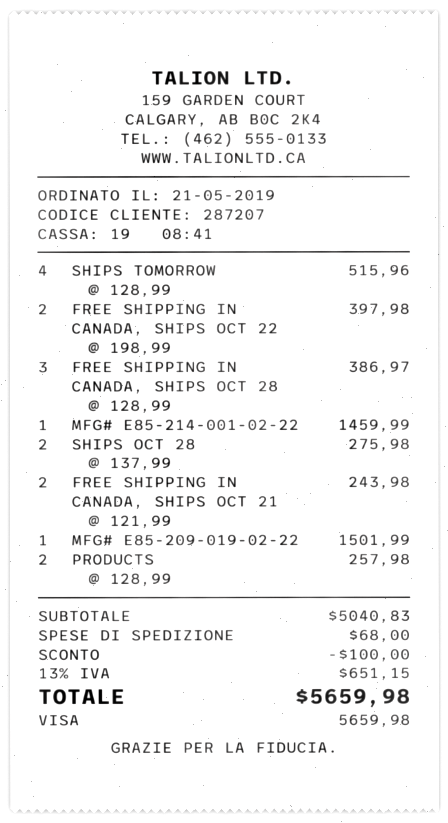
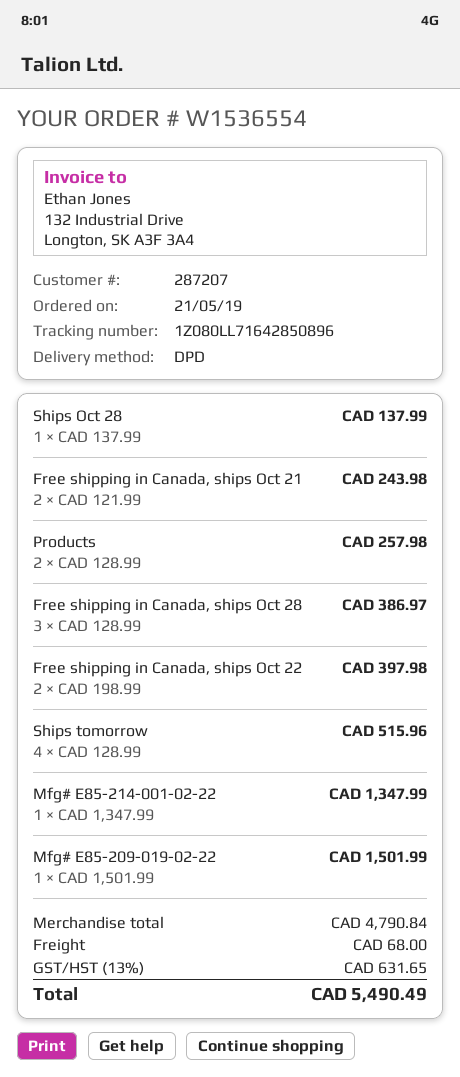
MFG# E85-214-001-02-22: 1 x 1459.99 = 1459.99 -> 1 x 1347.99 = 1347.99
SHIPS OCT 28: 2 x 137.99 = 275.98 -> 1 x 137.99 = 137.99
subtotal: 5040.83 -> 4790.84
discount: 100.00 -> none
tax: 13% = 651.15 -> 13% = 631.65
total: 5659.98 -> 5490.49

